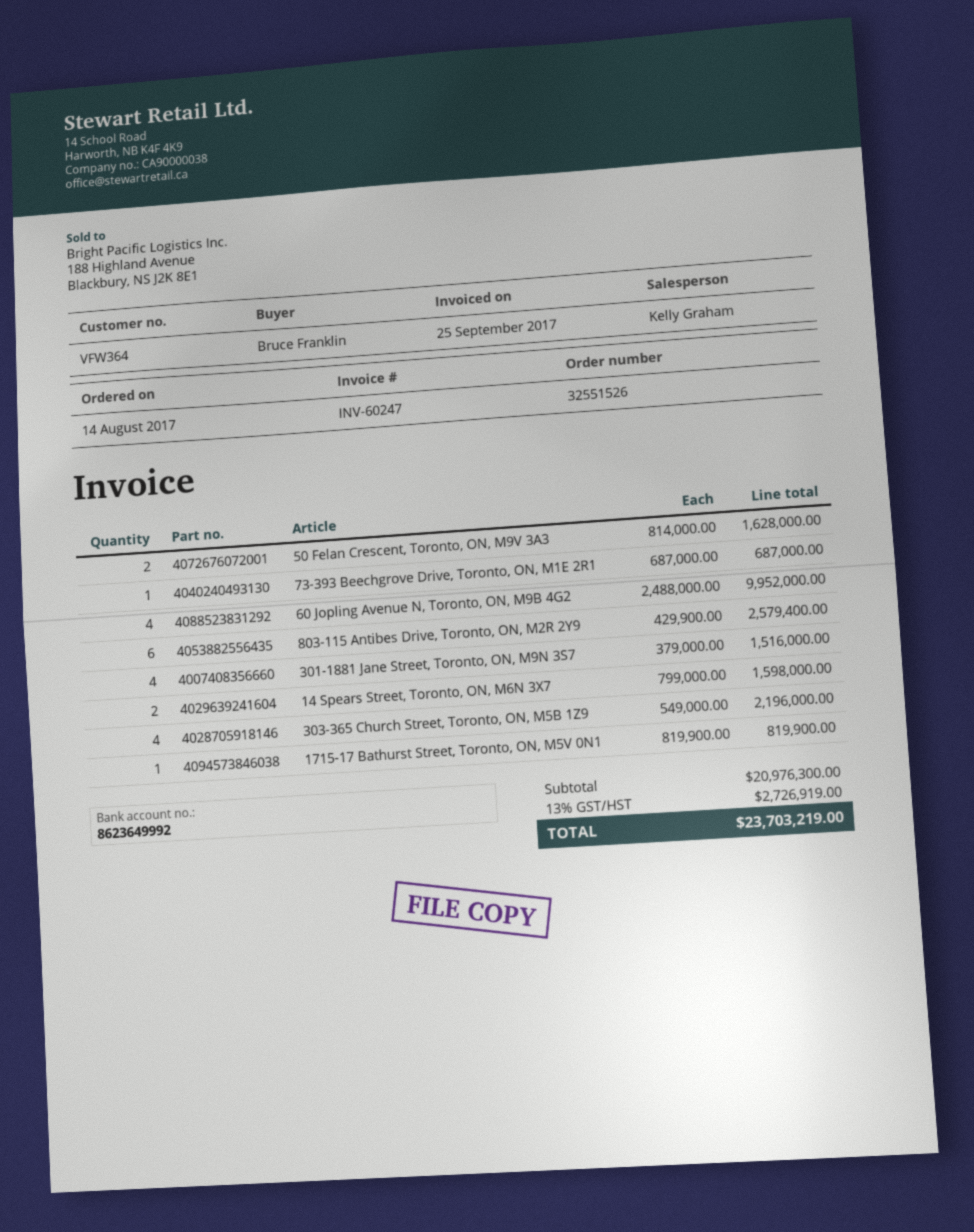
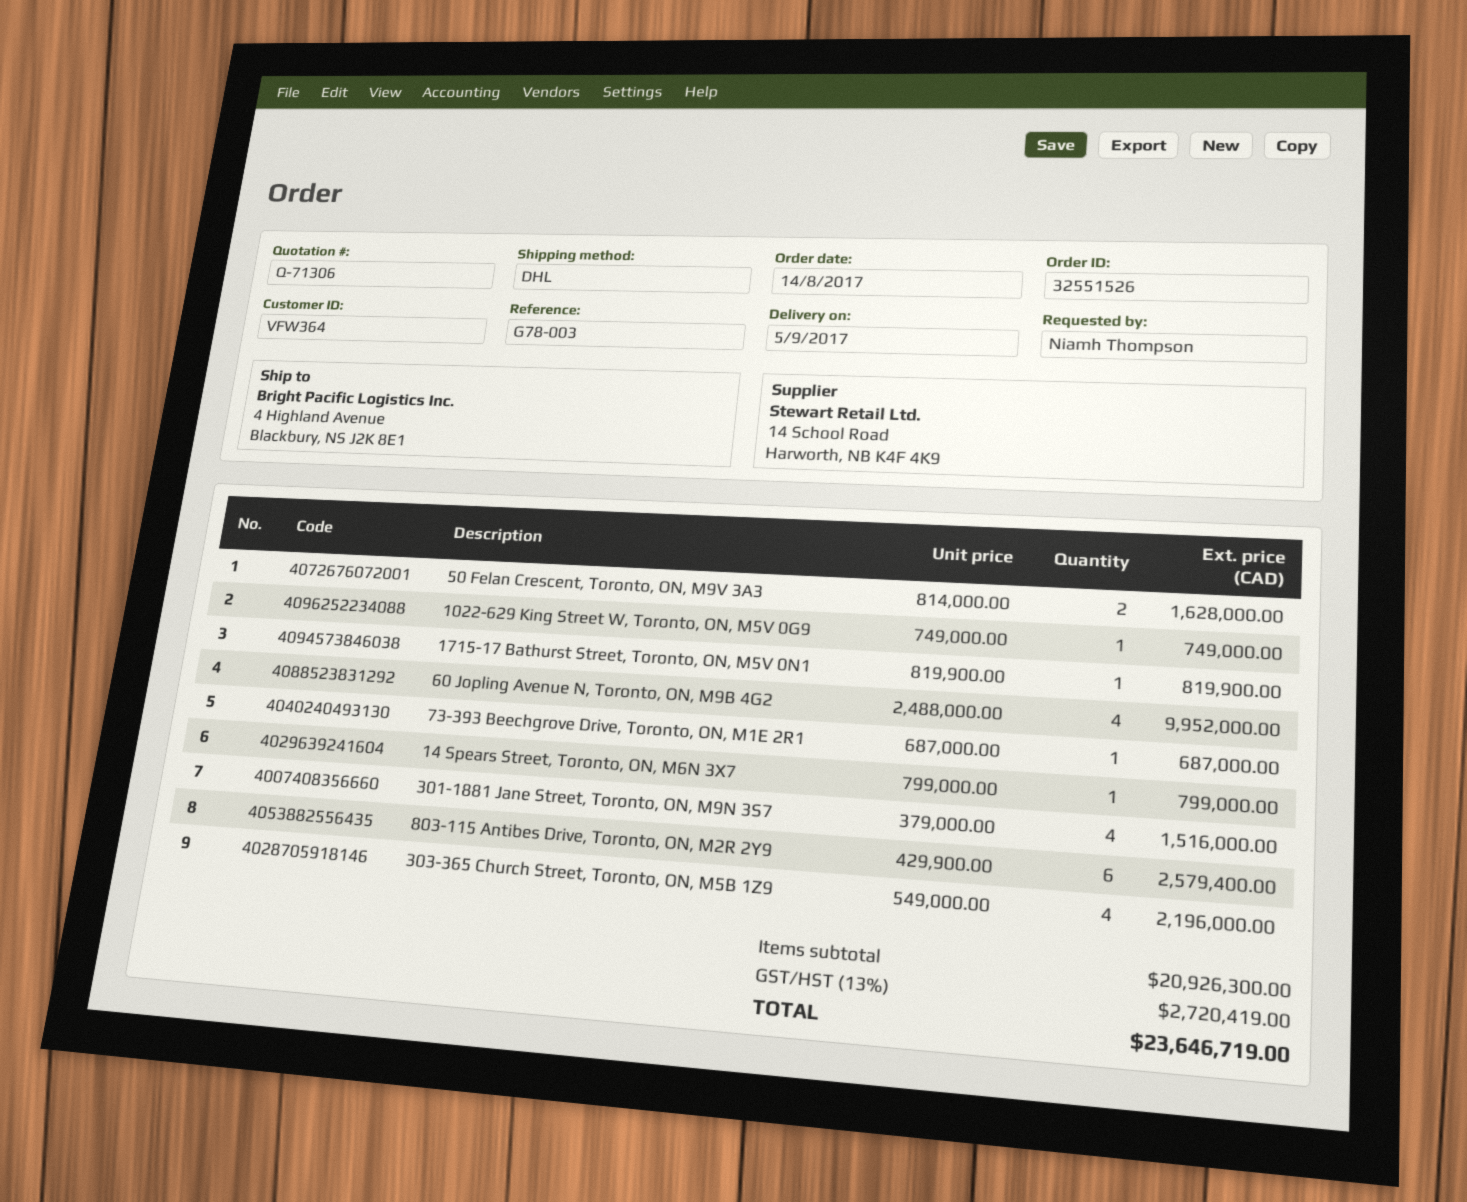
ordered by: Bruce Franklin -> Niamh Thompson
14 Spears Street, Toronto, ON, M6N 3X7: 2 x 799000.00 = 1598000.00 -> 1 x 799000.00 = 799000.00
1022-629 King Street W, Toronto, ON, M5V 0G9: none -> 1 x 749000.00 = 749000.00
subtotal: 20976300.00 -> 20926300.00
tax: 13% = 2726919.00 -> 13% = 2720419.00
total: 23703219.00 -> 23646719.00

